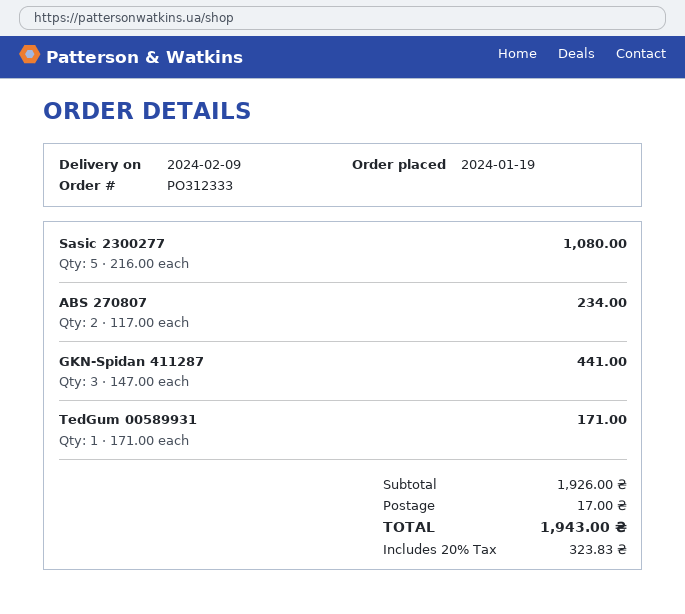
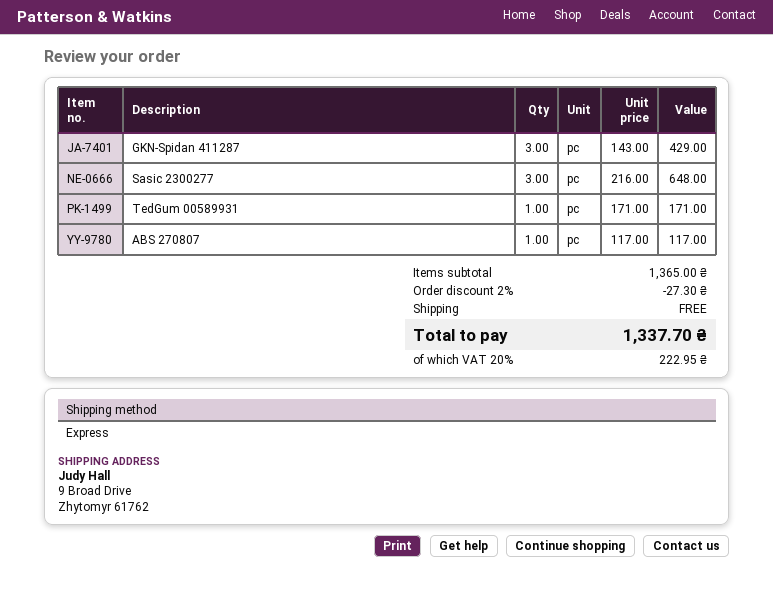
Sasic 2300277: 5 x 216.00 = 1080.00 -> 3 x 216.00 = 648.00
ABS 270807: 2 x 117.00 = 234.00 -> 1 x 117.00 = 117.00
GKN-Spidan 411287: 3 x 147.00 = 441.00 -> 3 x 143.00 = 429.00
subtotal: 1926.00 -> 1365.00
discount: none -> 2% = 27.30
shipping: 17.00 -> 0.00
tax: 20% = 323.83 -> 20% = 222.95
total: 1943.00 -> 1337.70

